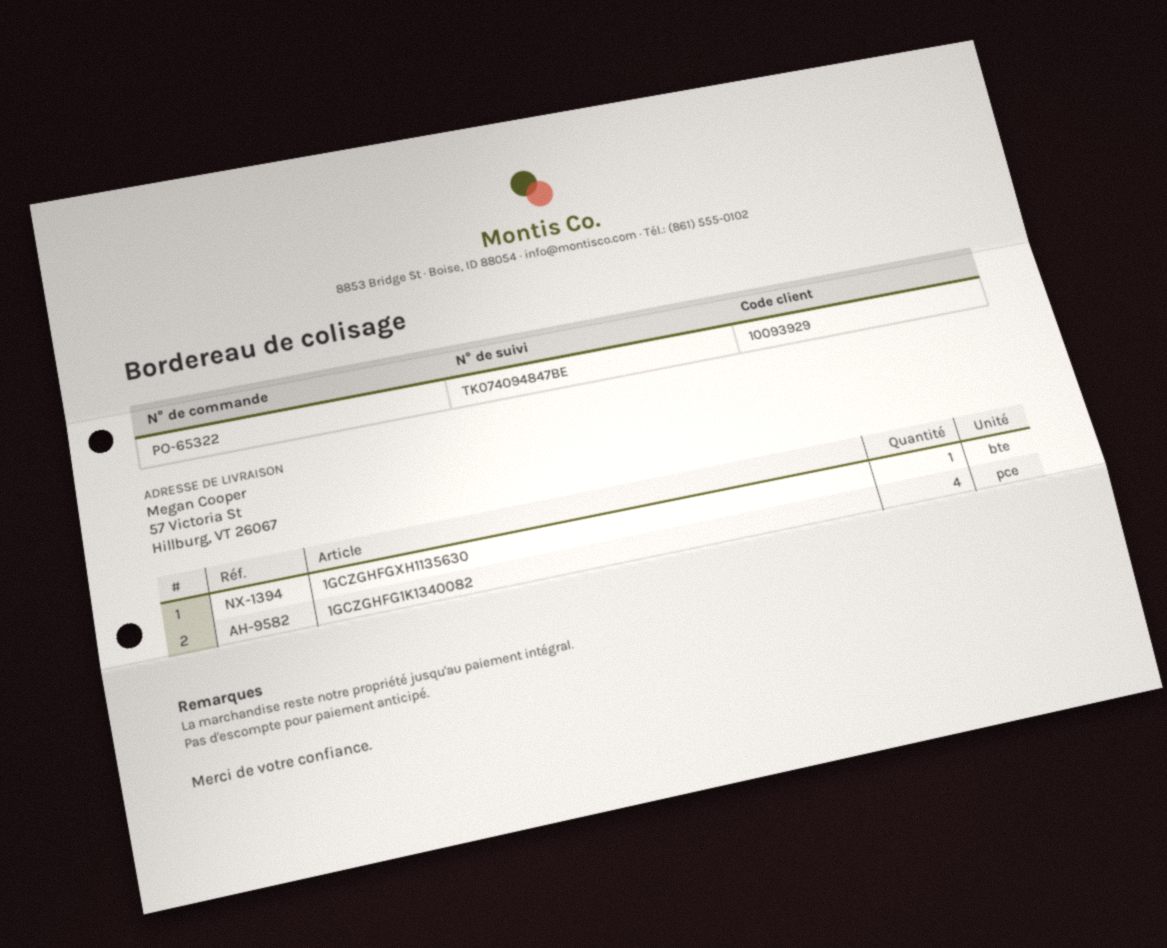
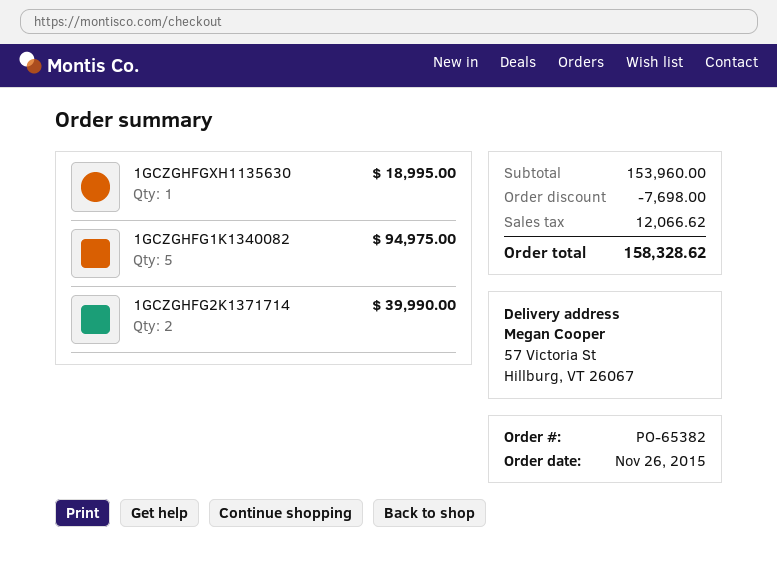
order number: PO-65322 -> PO-65382
1GCZGHFG1K1340082: 4 -> 5
1GCZGHFG2K1371714: none -> 2

